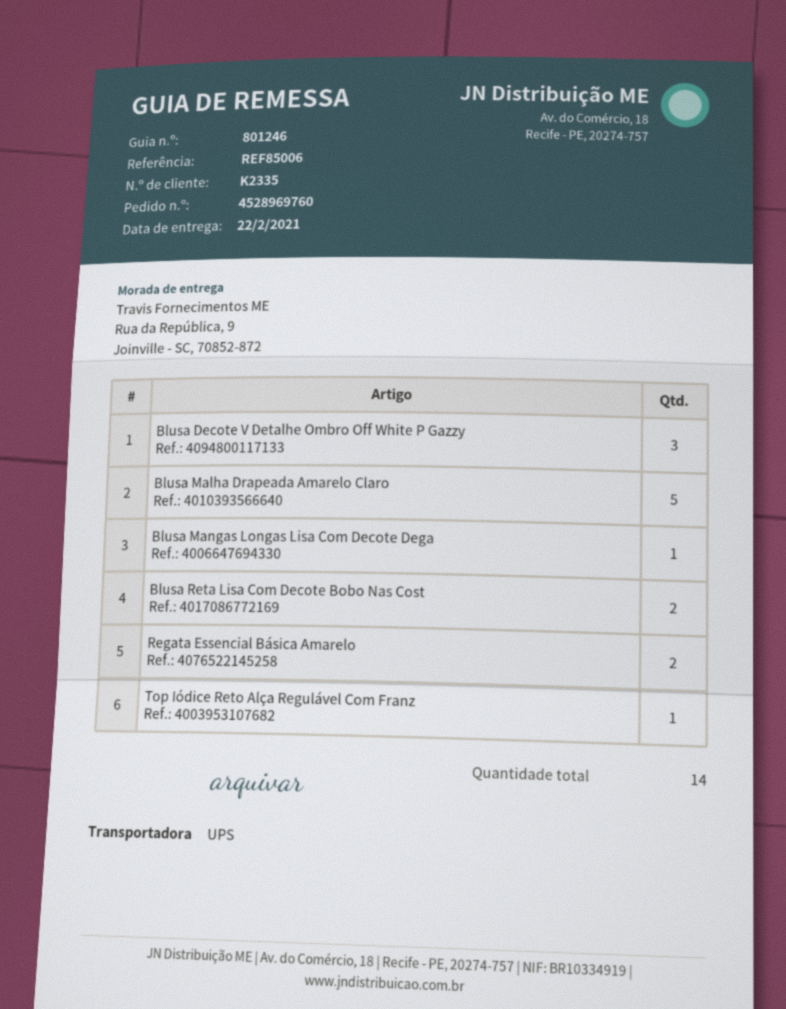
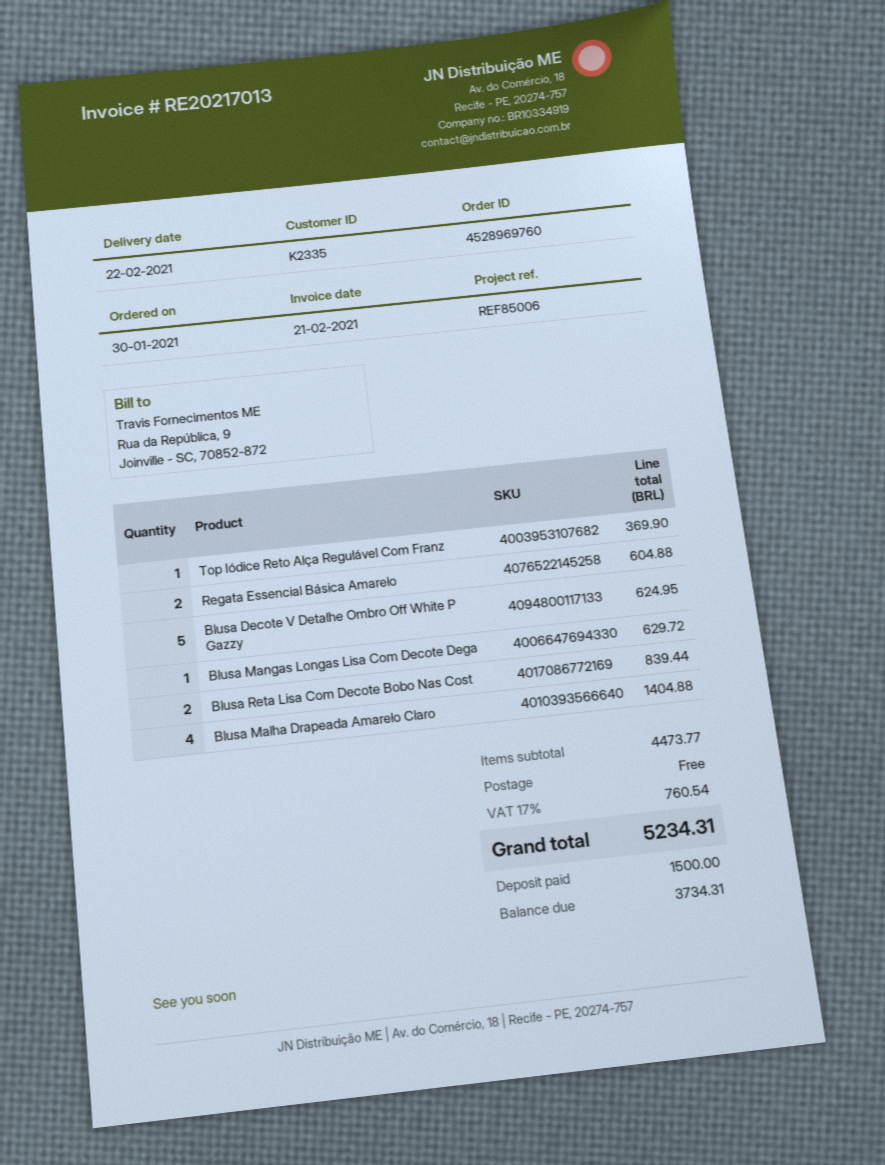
Blusa Decote V Detalhe Ombro Off White P Gazzy: 3 -> 5
Blusa Malha Drapeada Amarelo Claro: 5 -> 4

